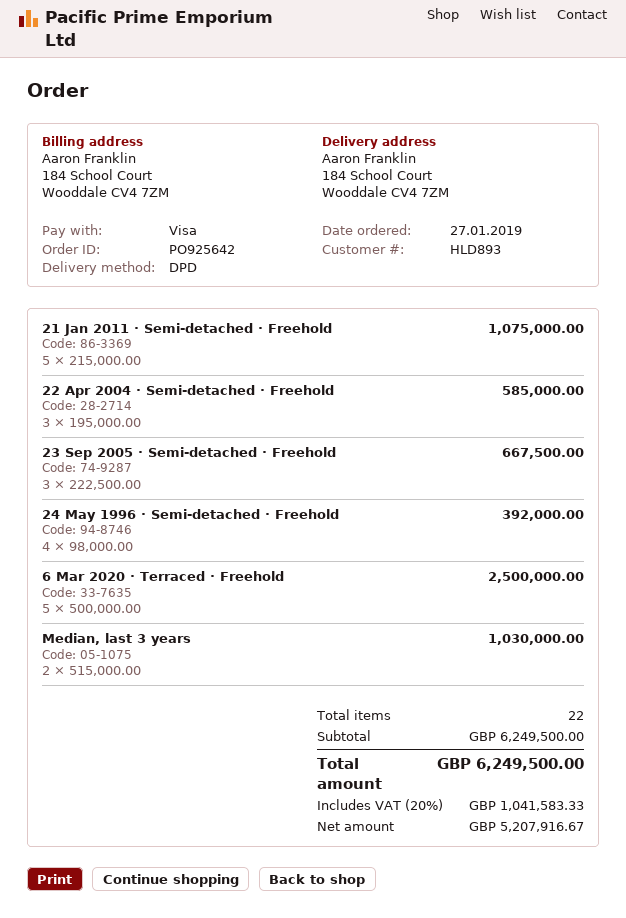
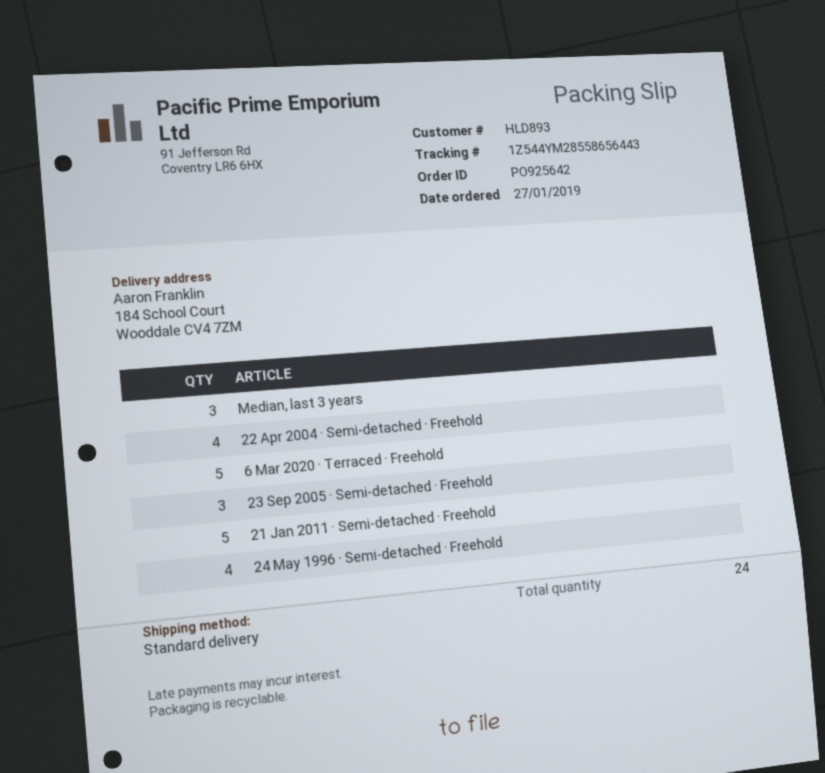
shipping method: DPD -> standard
22 Apr 2004 · Semi-detached · Freehold: 3 -> 4
Median, last 3 years: 2 -> 3
total quantity: 22 -> 24

